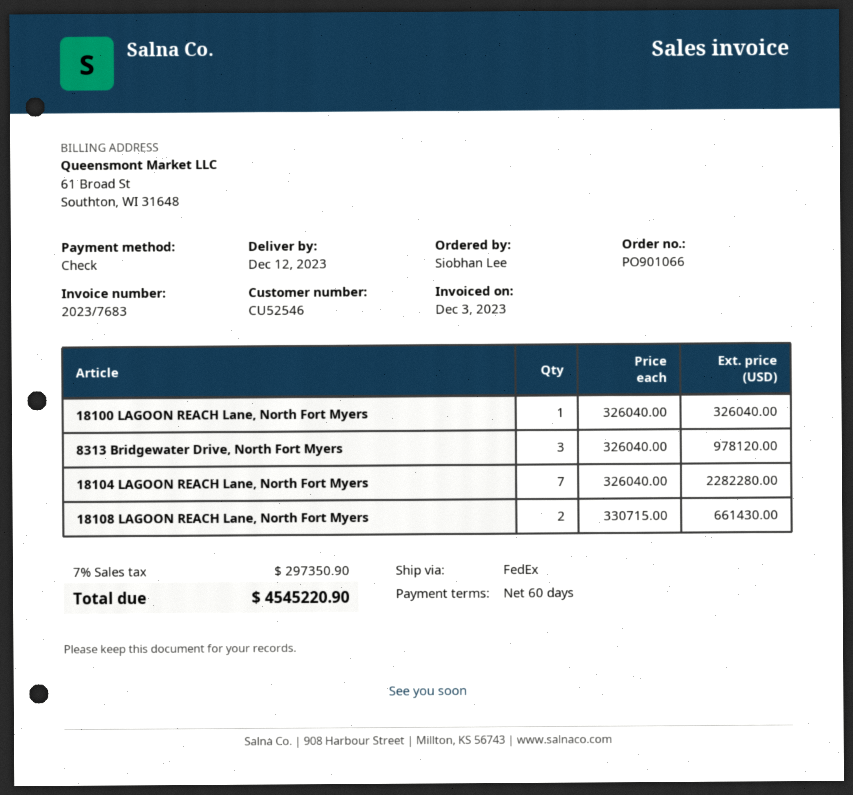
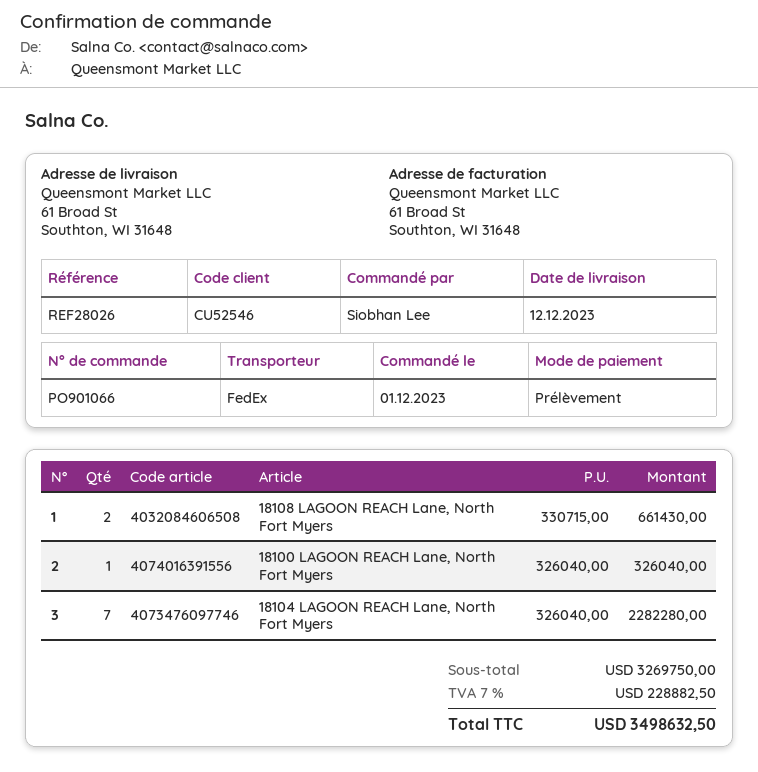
payment method: cheque -> direct debit
8313 Bridgewater Drive, North Fort Myers: 3 x 326040.00 = 978120.00 -> none
tax: 7% = 297350.90 -> 7% = 228882.50
total: 4545220.90 -> 3498632.50

